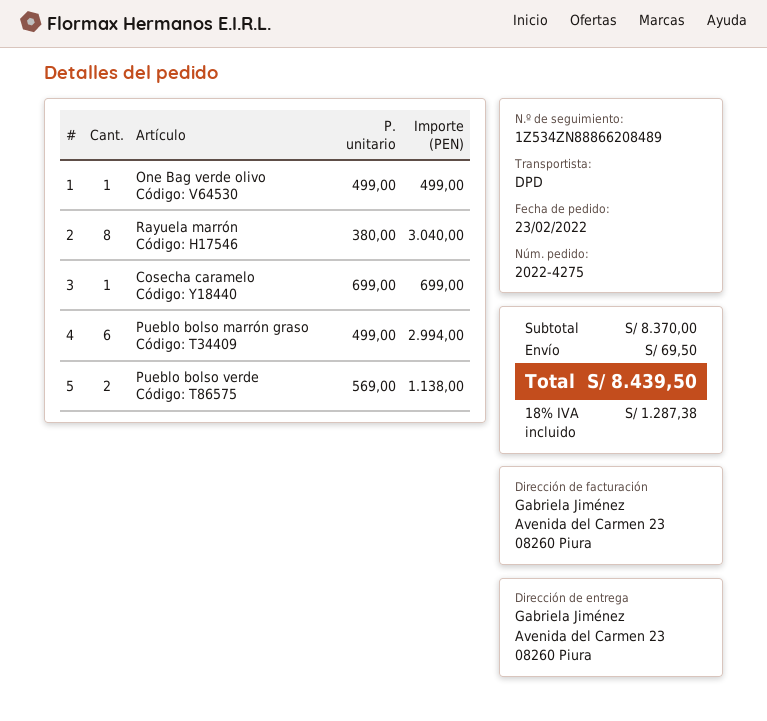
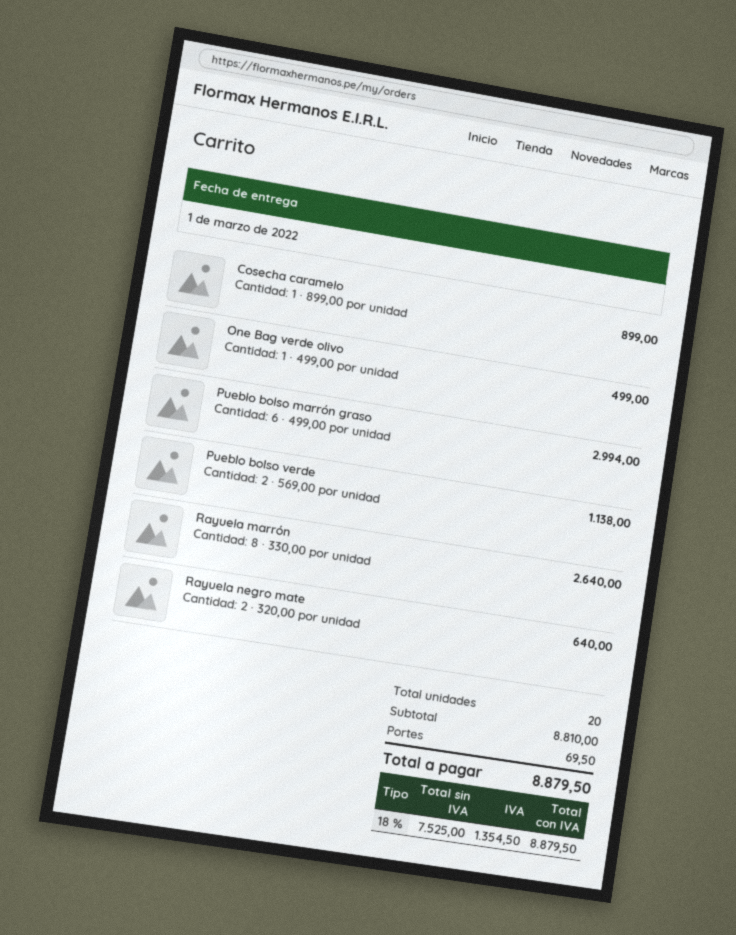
Rayuela marrón: 8 x 380.00 = 3040.00 -> 8 x 330.00 = 2640.00
Cosecha caramelo: 1 x 699.00 = 699.00 -> 1 x 899.00 = 899.00
Rayuela negro mate: none -> 2 x 320.00 = 640.00
subtotal: 8370.00 -> 8810.00
tax: 18% = 1287.38 -> 18% = 1354.50
total: 8439.50 -> 8879.50

